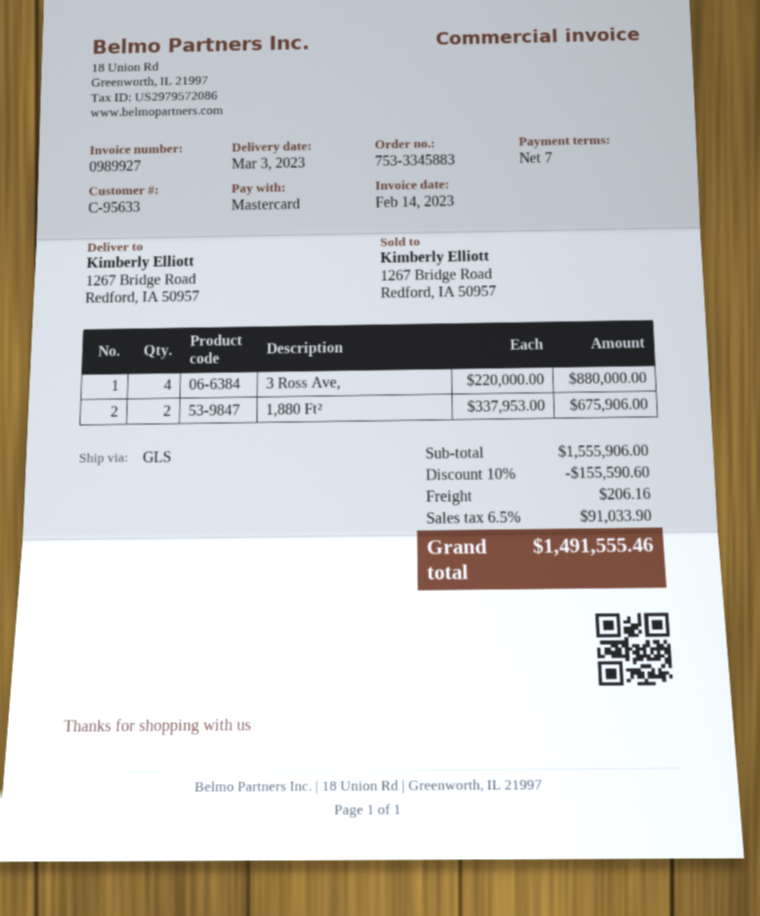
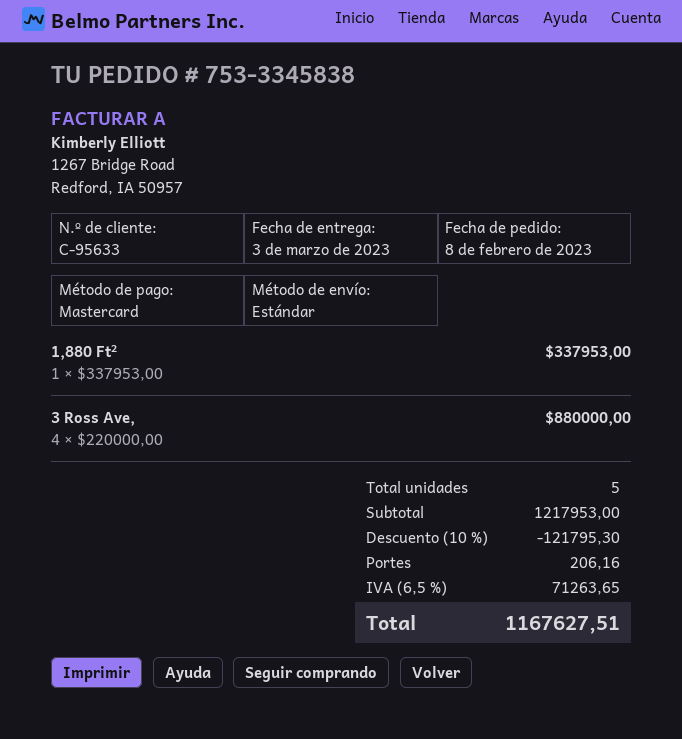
order number: 753-3345883 -> 753-3345838
shipping method: GLS -> standard
1,880 Ft²: 2 x 337953.00 = 675906.00 -> 1 x 337953.00 = 337953.00
subtotal: 1555906.00 -> 1217953.00
discount: 10% = 155590.60 -> 10% = 121795.30
tax: 6.5% = 91033.90 -> 6.5% = 71263.65
total: 1491555.46 -> 1167627.51

